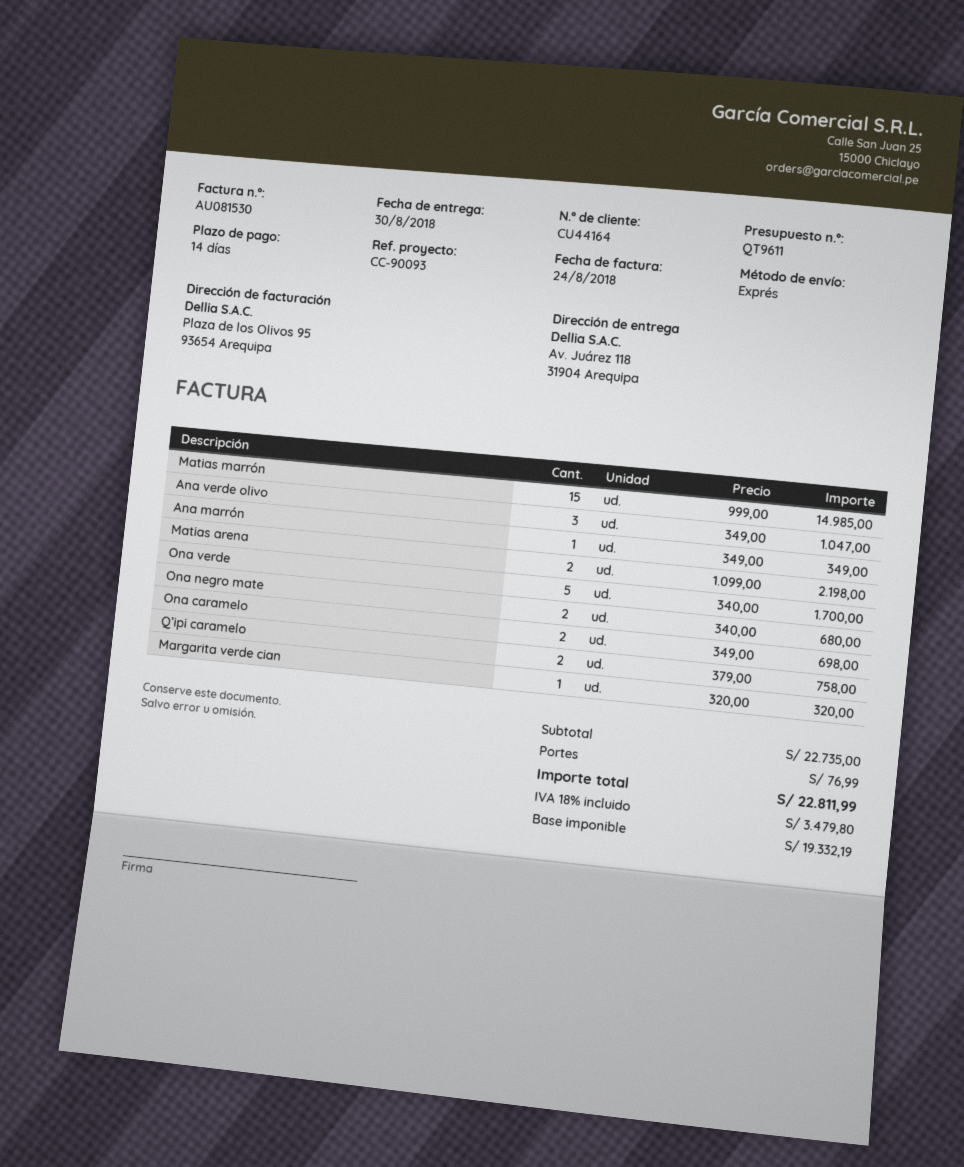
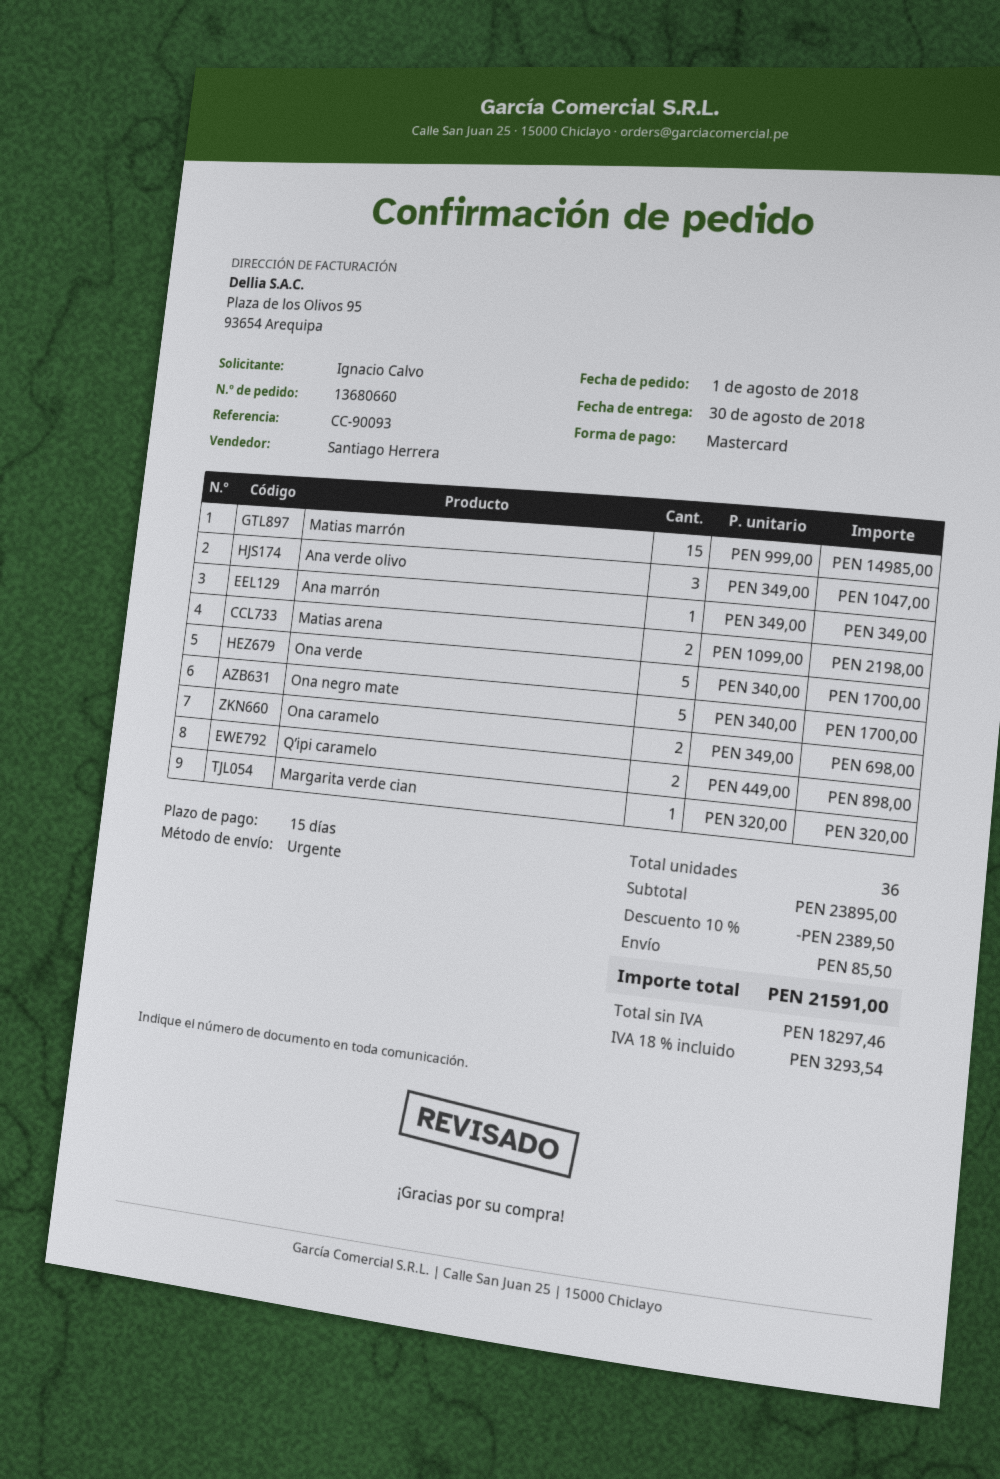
payment terms: 14 days -> 15 days
Ona negro mate: 2 x 340.00 = 680.00 -> 5 x 340.00 = 1700.00
Q’ipi caramelo: 2 x 379.00 = 758.00 -> 2 x 449.00 = 898.00
subtotal: 22735.00 -> 23895.00
discount: none -> 10% = 2389.50
shipping: 76.99 -> 85.50
net: 19332.19 -> 18297.46
tax: 18% = 3479.80 -> 18% = 3293.54
total: 22811.99 -> 21591.00

